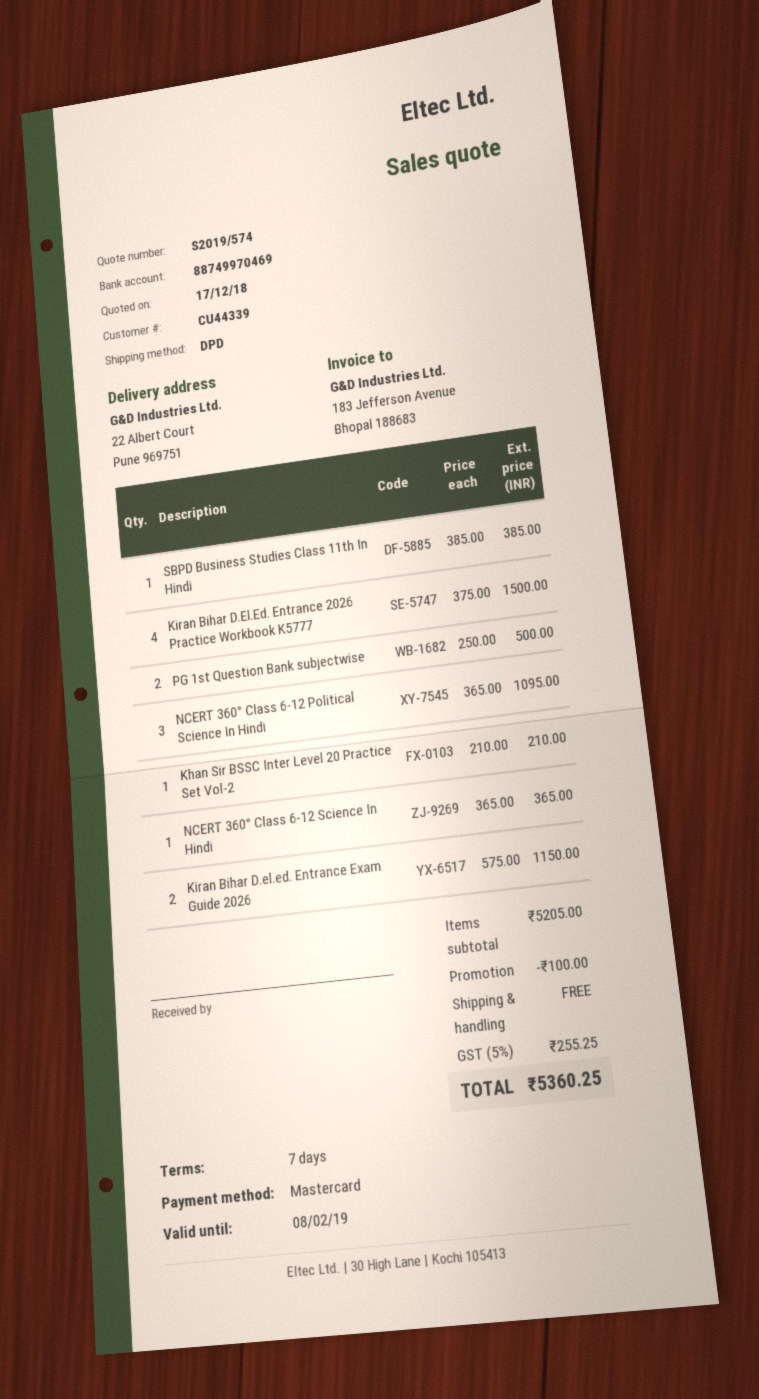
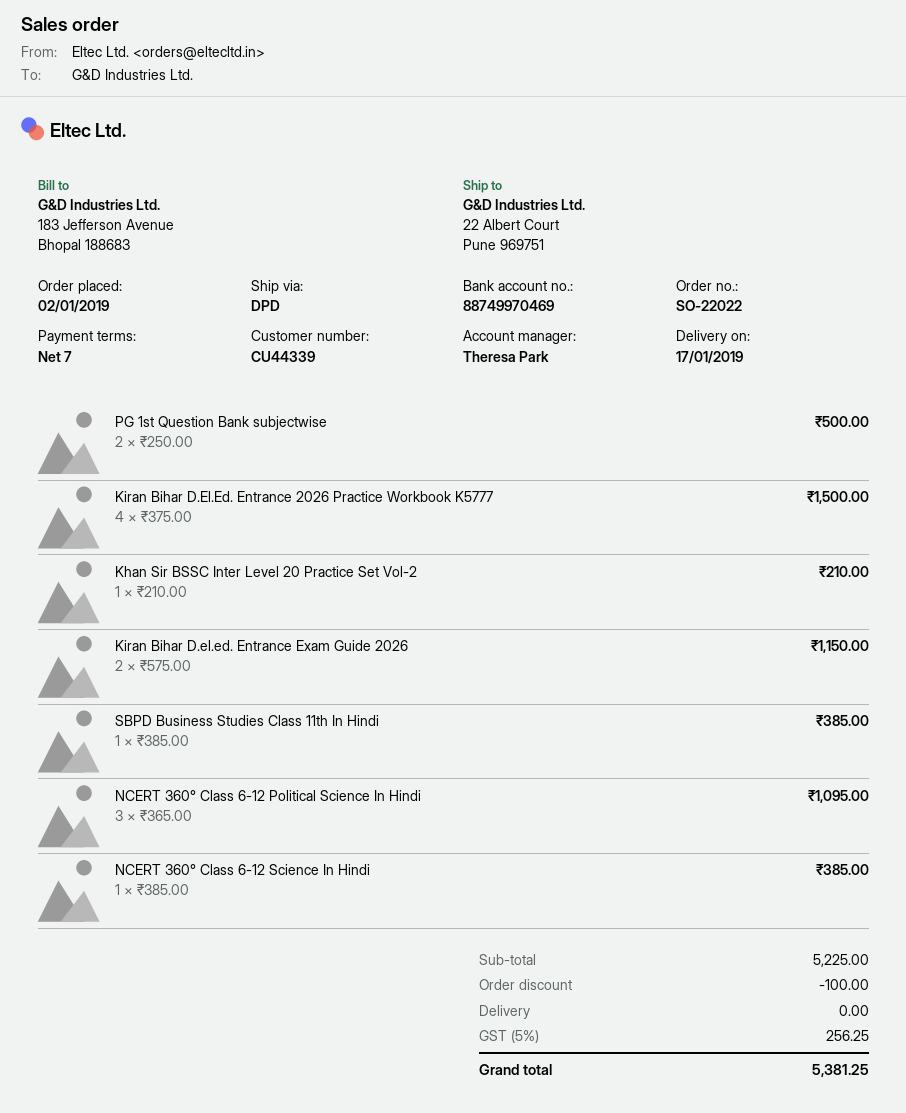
NCERT 360° Class 6-12 Science In Hindi: 1 x 365.00 = 365.00 -> 1 x 385.00 = 385.00
subtotal: 5205.00 -> 5225.00
tax: 5% = 255.25 -> 5% = 256.25
total: 5360.25 -> 5381.25

